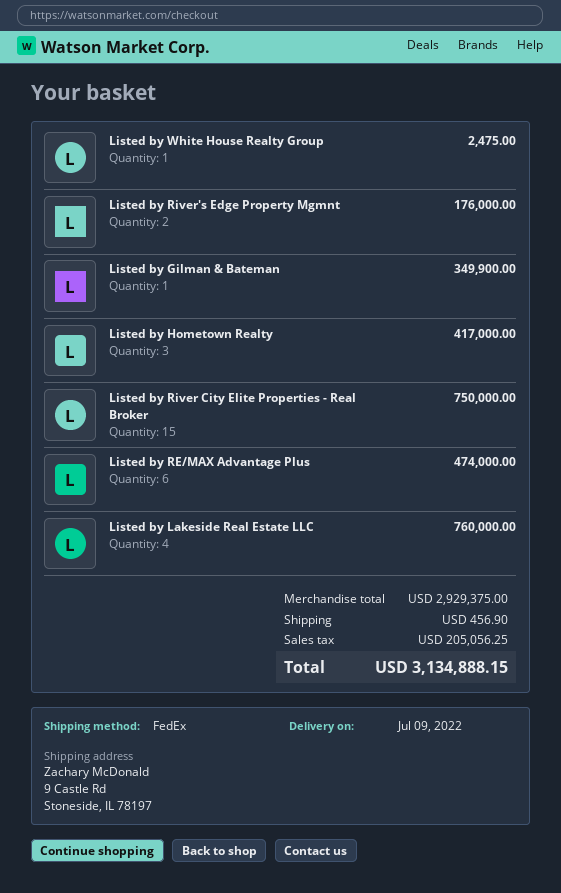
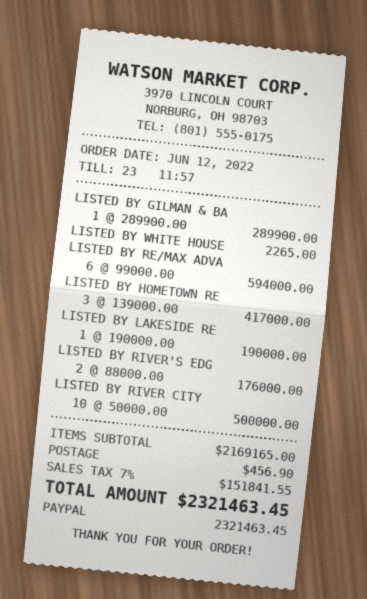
Listed by White House Realty Group: 1 for 2475.00 -> 1 for 2265.00
Listed by Gilman & Bateman: 1 for 349900.00 -> 1 for 289900.00
Listed by River City Elite Properties - Real Broker: 15 for 750000.00 -> 10 for 500000.00
Listed by RE/MAX Advantage Plus: 6 for 474000.00 -> 6 for 594000.00
Listed by Lakeside Real Estate LLC: 4 for 760000.00 -> 1 for 190000.00
subtotal: 2929375.00 -> 2169165.00
tax: 205056.25 -> 151841.55
total: 3134888.15 -> 2321463.45

